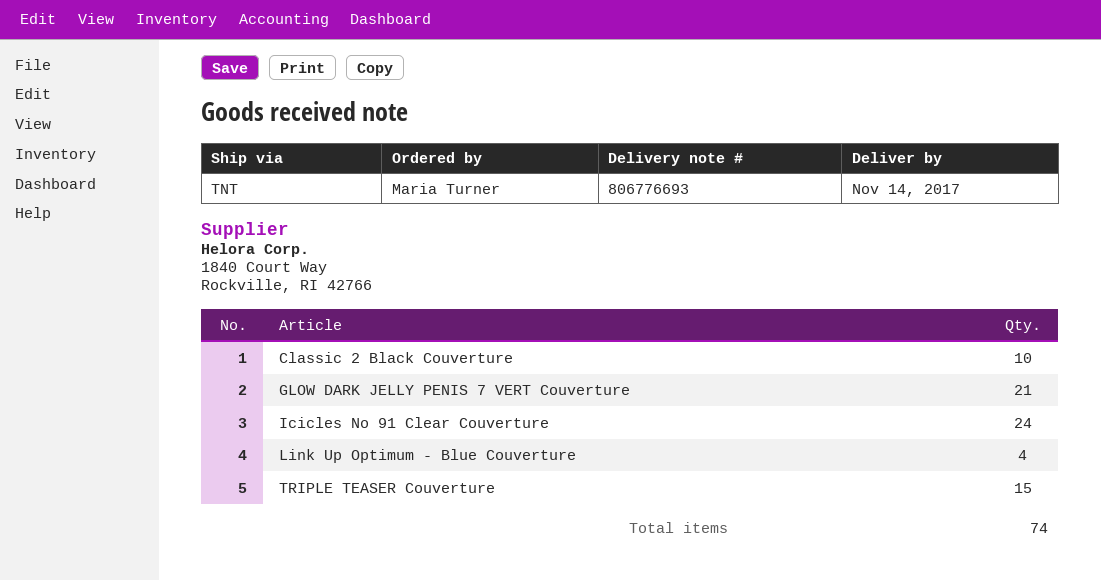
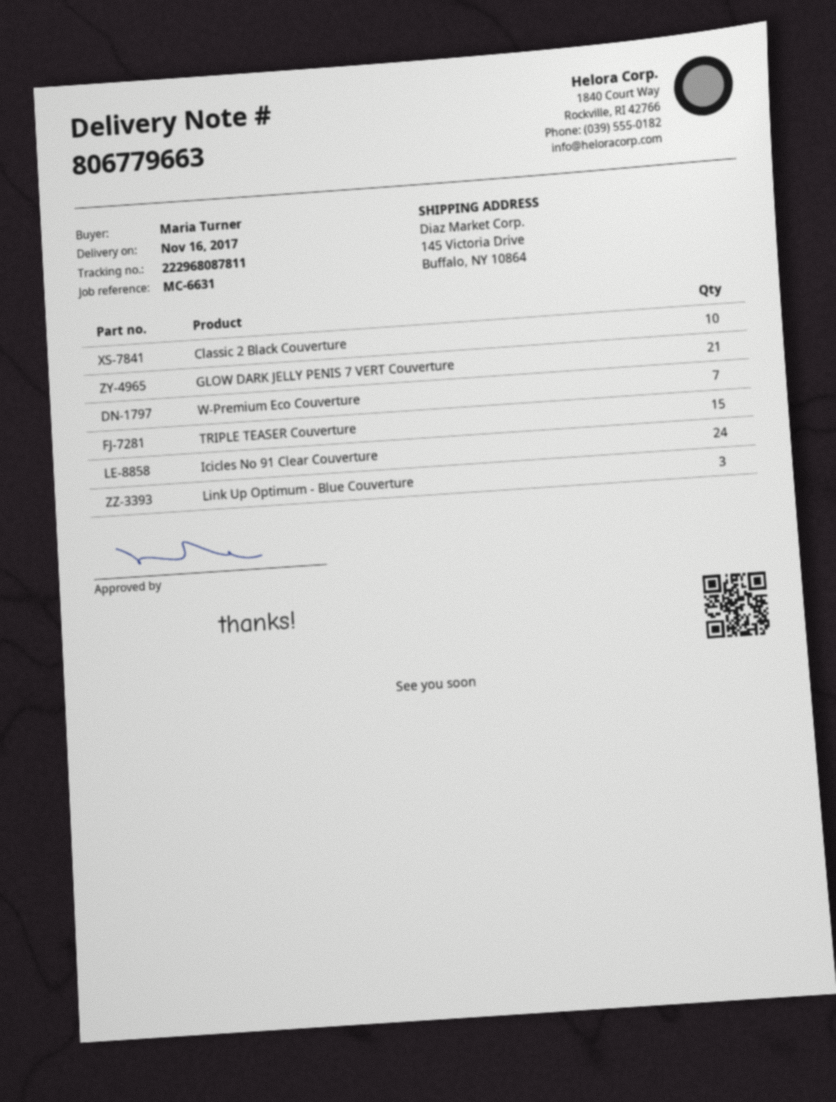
delivery note number: 806776693 -> 806779663
delivery date: 2017-11-14 -> 2017-11-16
Link Up Optimum - Blue Couverture: 4 -> 3
W-Premium Eco Couverture: none -> 7

